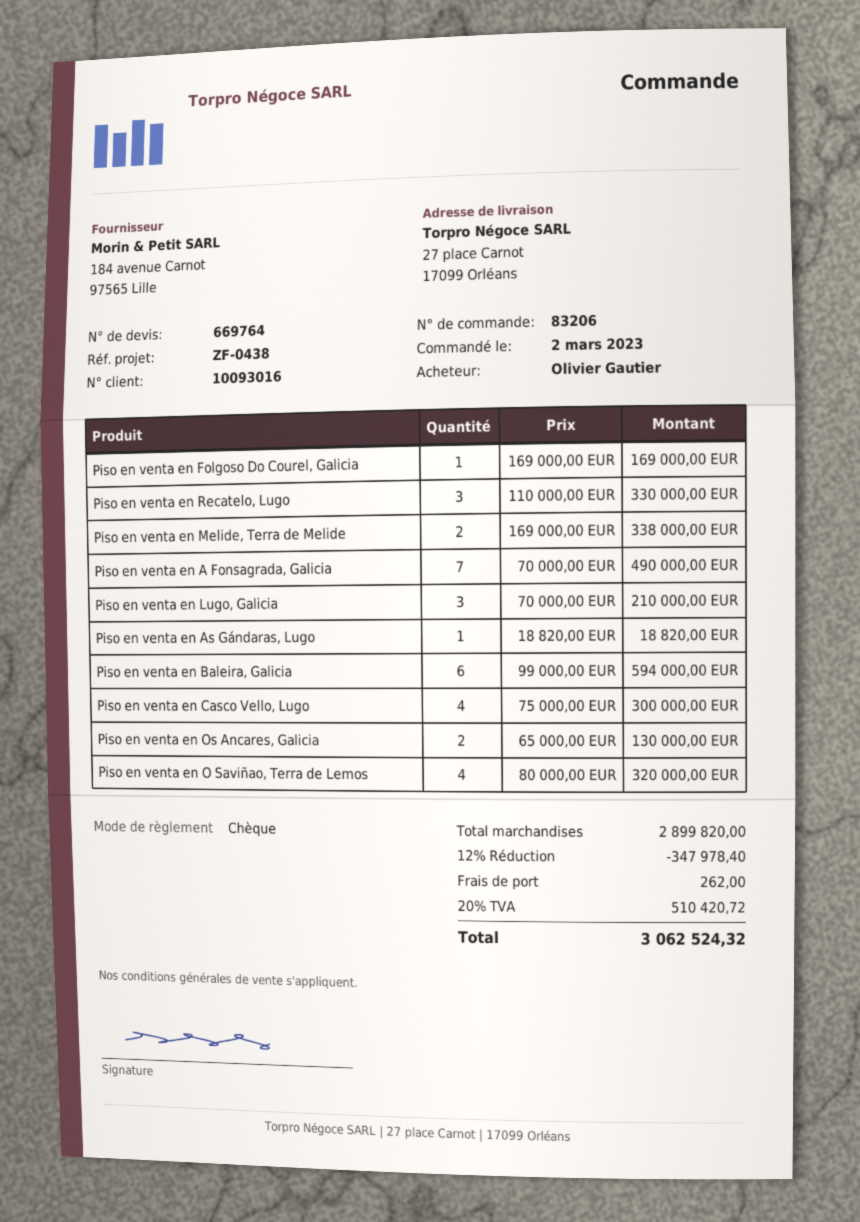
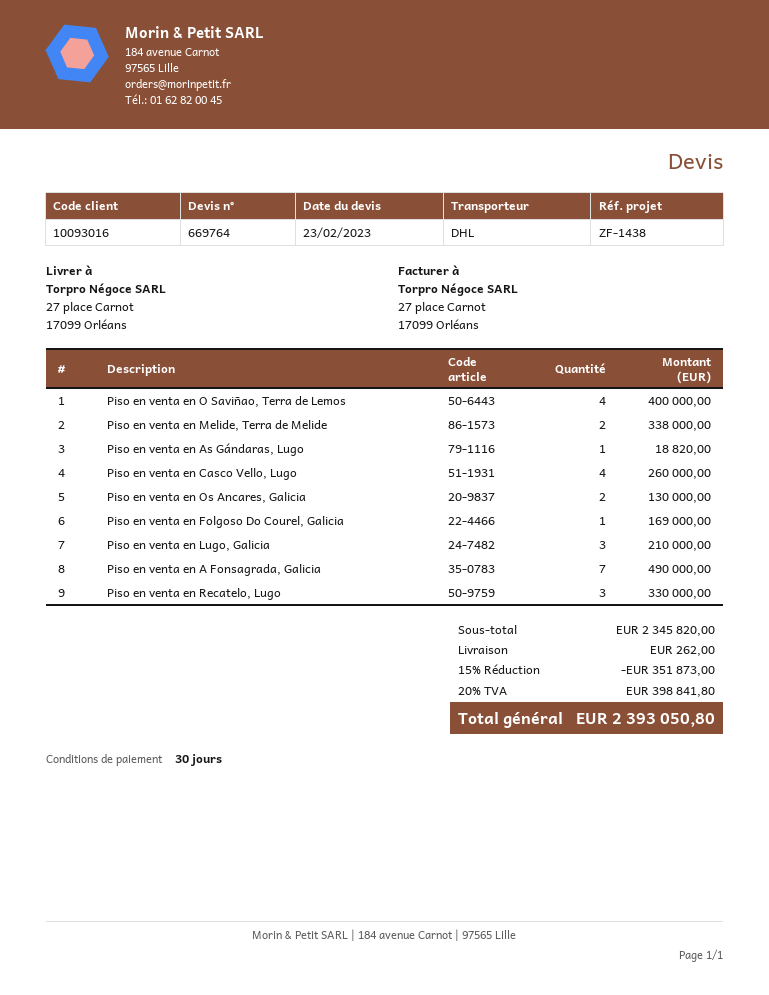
reference: ZF-0438 -> ZF-1438
Piso en venta en Baleira, Galicia: 6 for 594000.00 -> none
Piso en venta en Casco Vello, Lugo: 4 for 300000.00 -> 4 for 260000.00
Piso en venta en O Saviñao, Terra de Lemos: 4 for 320000.00 -> 4 for 400000.00
subtotal: 2899820.00 -> 2345820.00
discount: 12% = 347978.40 -> 15% = 351873.00
tax: 20% = 510420.72 -> 20% = 398841.80
total: 3062524.32 -> 2393050.80

